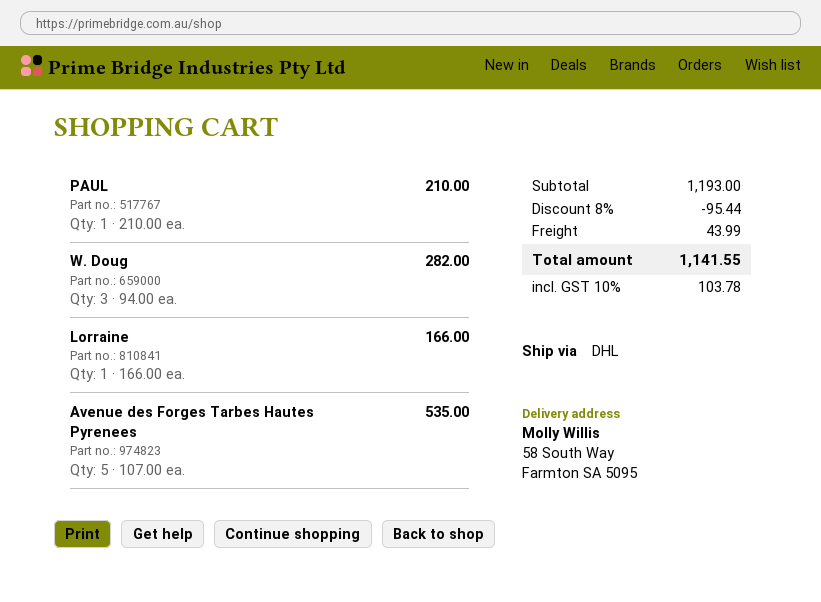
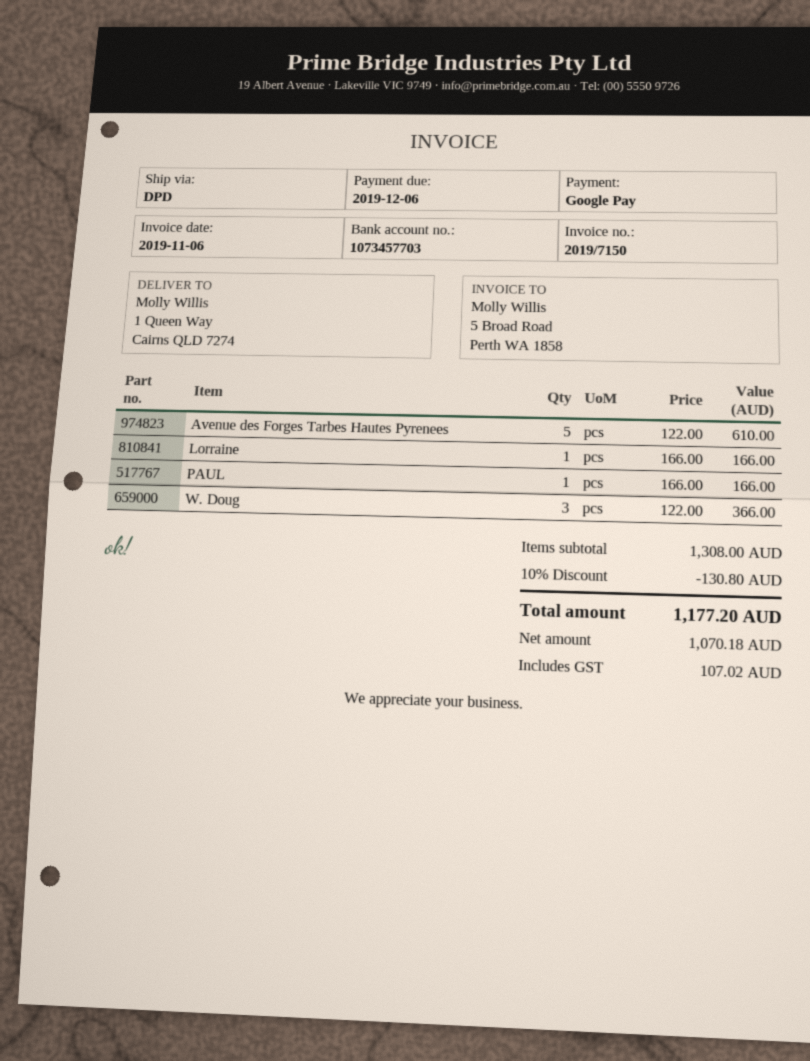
shipping method: DHL -> DPD
ship to: 58 South Way, Farmton SA 5095 -> 1 Queen Way, Cairns QLD 7274
PAUL: 1 x 210.00 = 210.00 -> 1 x 166.00 = 166.00
W. Doug: 3 x 94.00 = 282.00 -> 3 x 122.00 = 366.00
Avenue des Forges Tarbes Hautes Pyrenees: 5 x 107.00 = 535.00 -> 5 x 122.00 = 610.00
subtotal: 1193.00 -> 1308.00
discount: 8% = 95.44 -> 10% = 130.80
shipping: 43.99 -> none
tax: 103.78 -> 107.02
total: 1141.55 -> 1177.20

